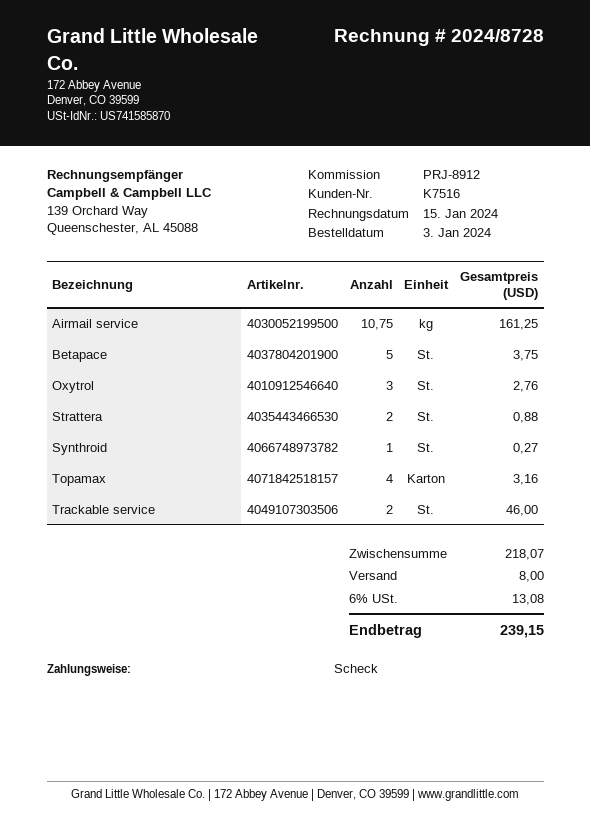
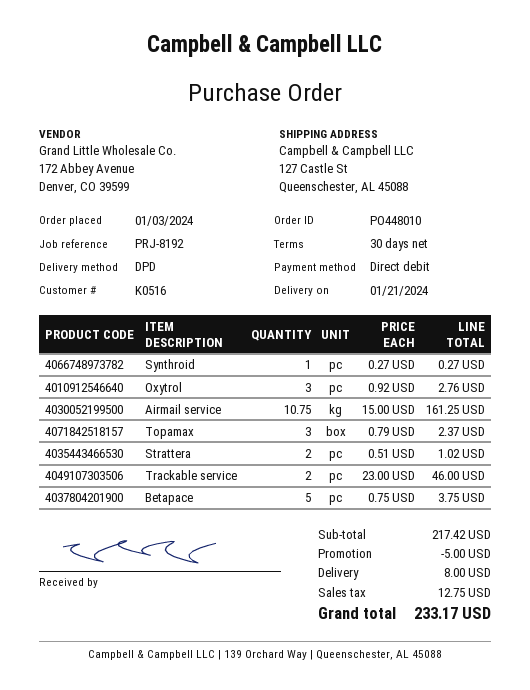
customer number: K7516 -> K0516
reference: PRJ-8912 -> PRJ-8192
payment method: cheque -> direct debit
Strattera: 2 for 0.88 -> 2 for 1.02
Topamax: 4 for 3.16 -> 3 for 2.37
subtotal: 218.07 -> 217.42
discount: none -> 5.00
tax: 13.08 -> 12.75
total: 239.15 -> 233.17

